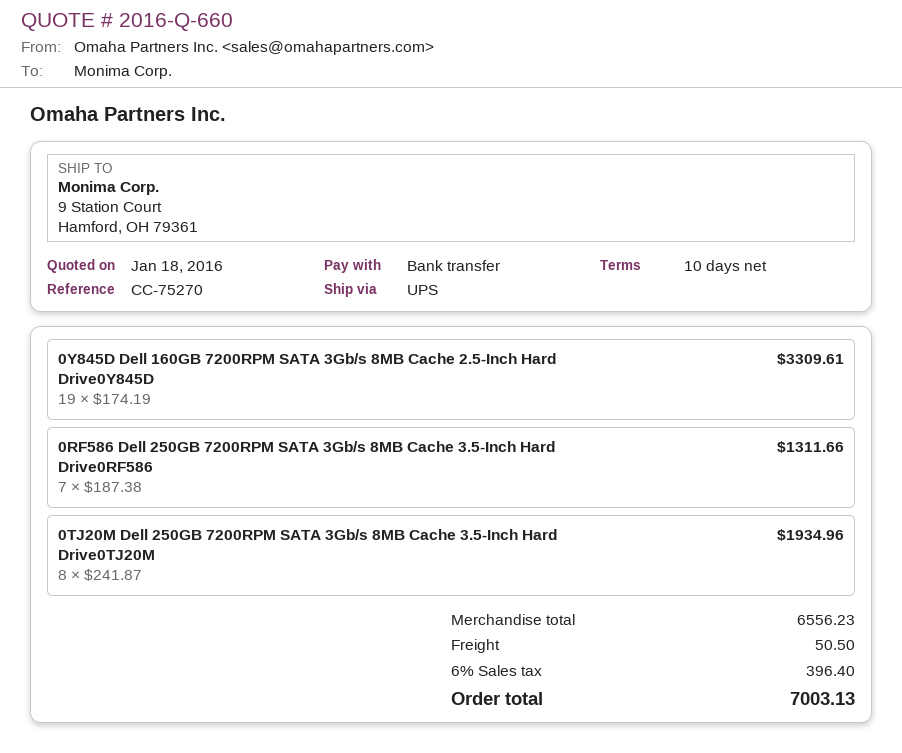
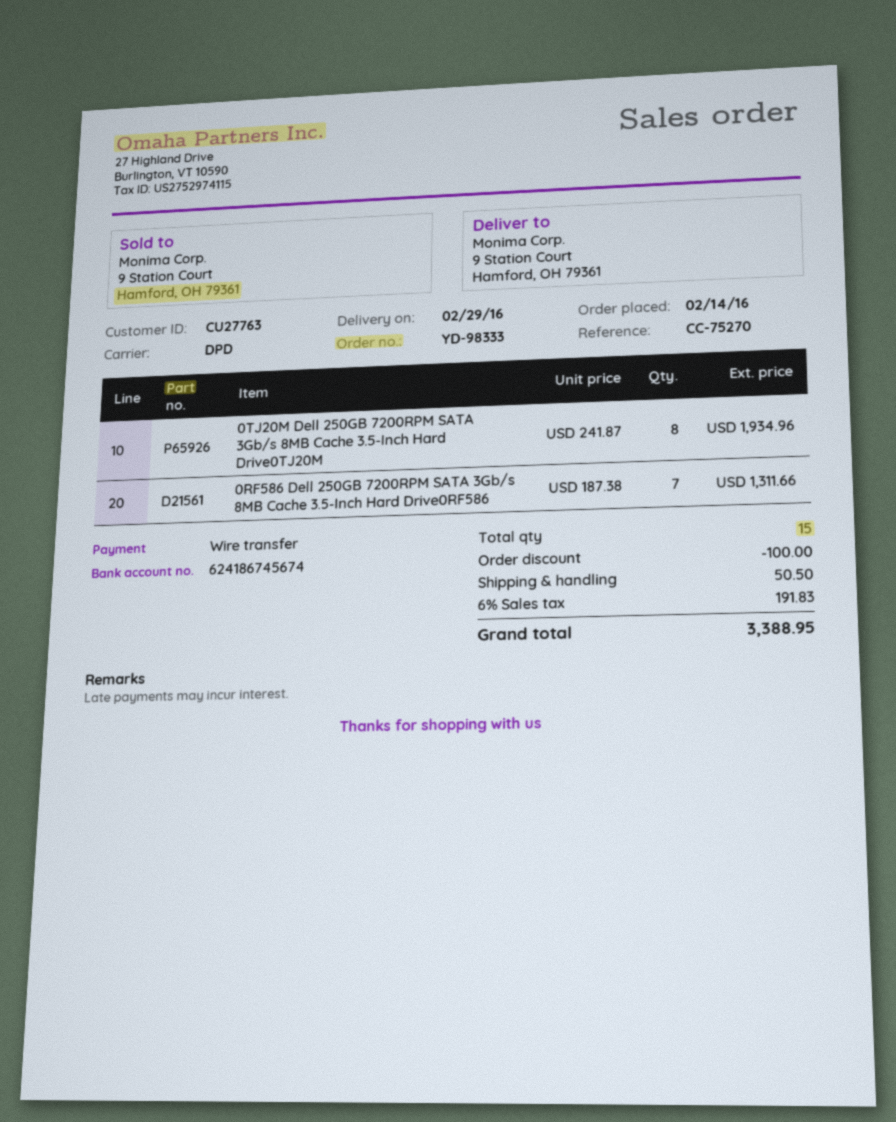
shipping method: UPS -> DPD
0Y845D Dell 160GB 7200RPM SATA 3Gb/s 8MB Cache 2.5-Inch Hard Drive0Y845D: 19 x 174.19 = 3309.61 -> none
discount: none -> 100.00
tax: 6% = 396.40 -> 6% = 191.83
total: 7003.13 -> 3388.95

